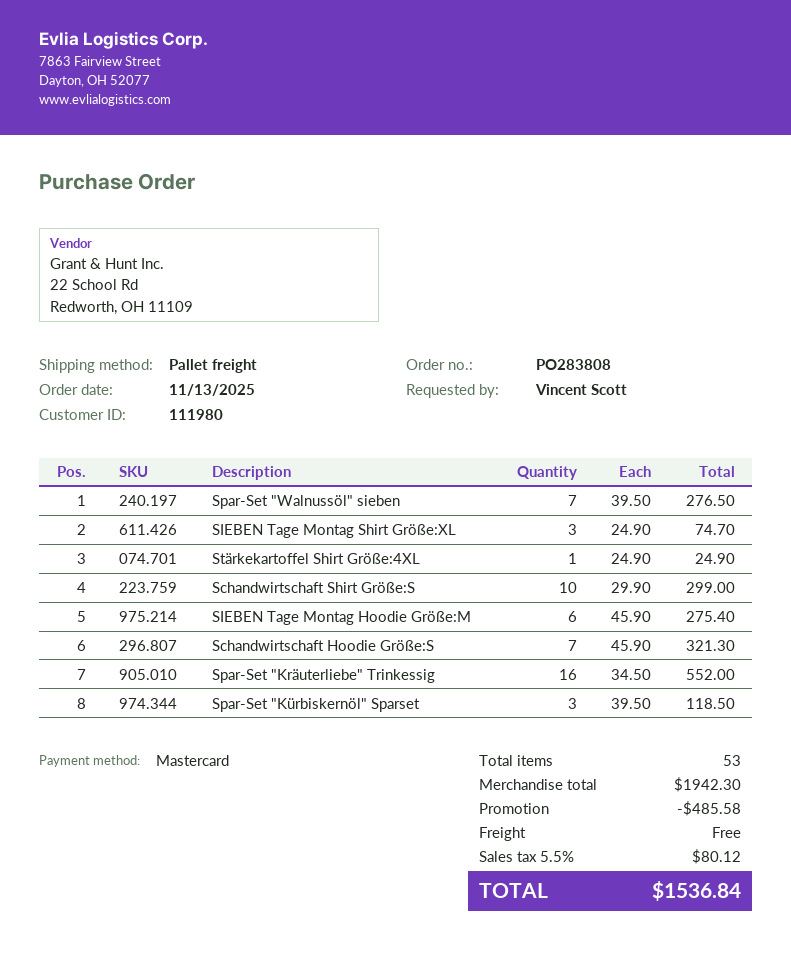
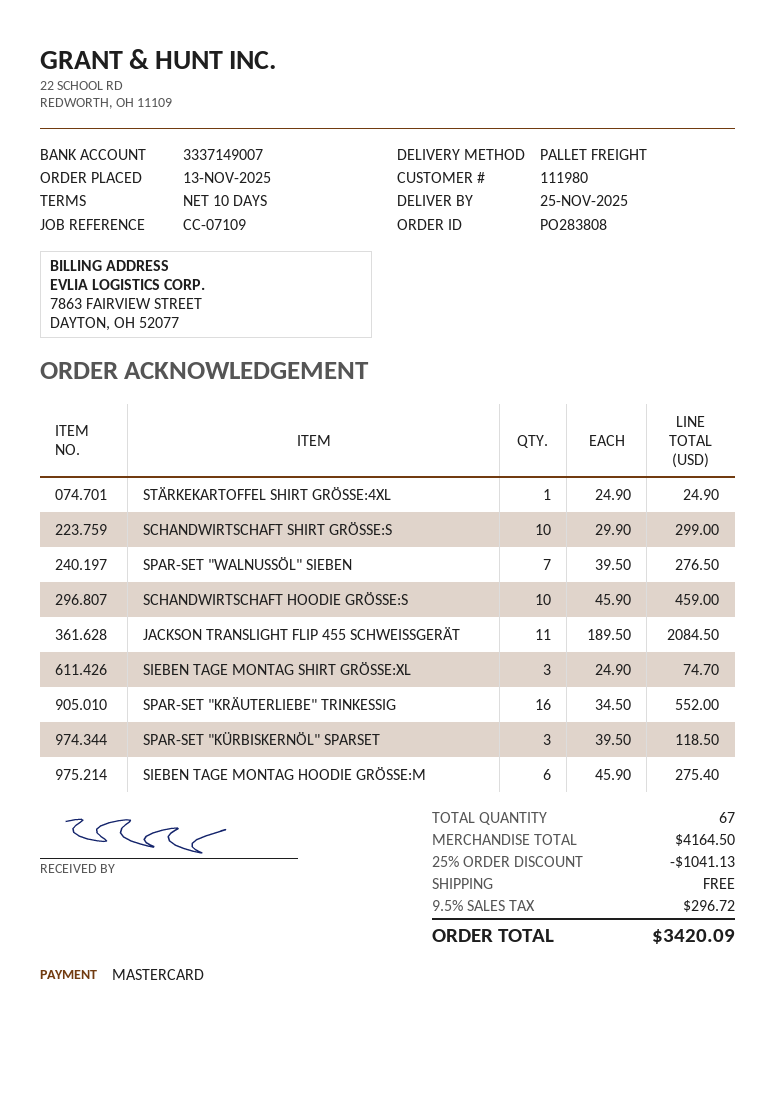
Schandwirtschaft Hoodie Größe:S: 7 x 45.90 = 321.30 -> 10 x 45.90 = 459.00
JACKSON TRANSLIGHT FLIP 455 SCHWEISSGERÄT: none -> 11 x 189.50 = 2084.50
total quantity: 53 -> 67
subtotal: 1942.30 -> 4164.50
discount: 485.58 -> 1041.13
tax: 5.5% = 80.12 -> 9.5% = 296.72
total: 1536.84 -> 3420.09

